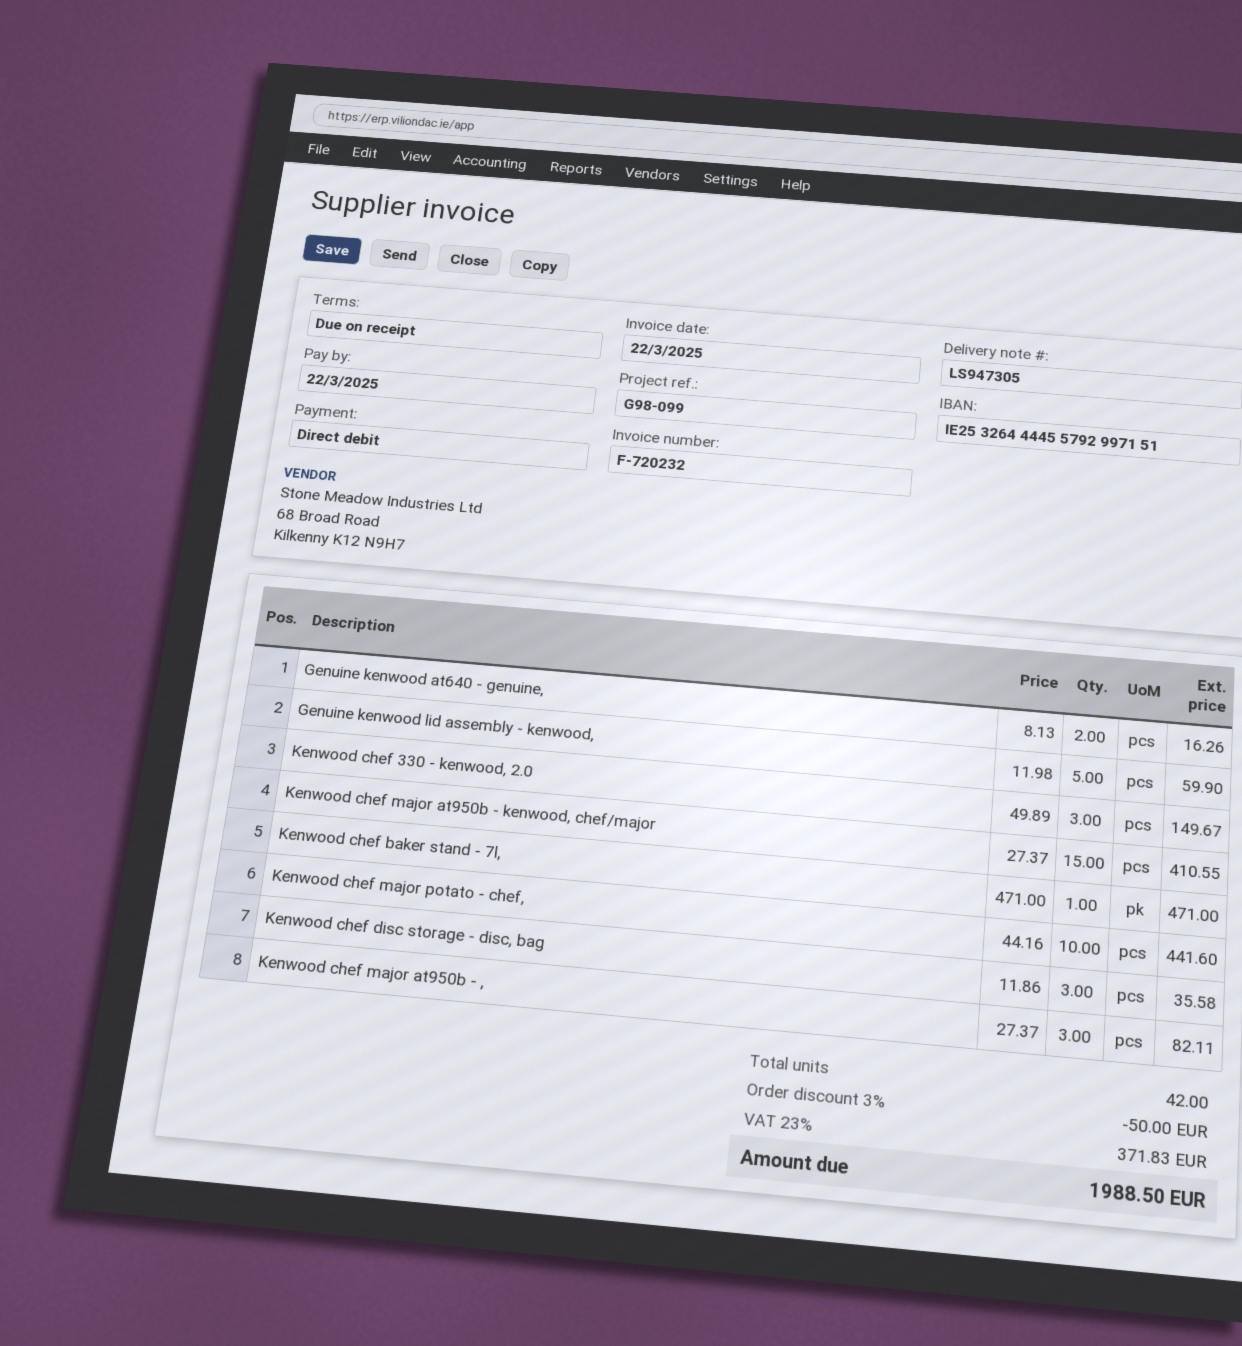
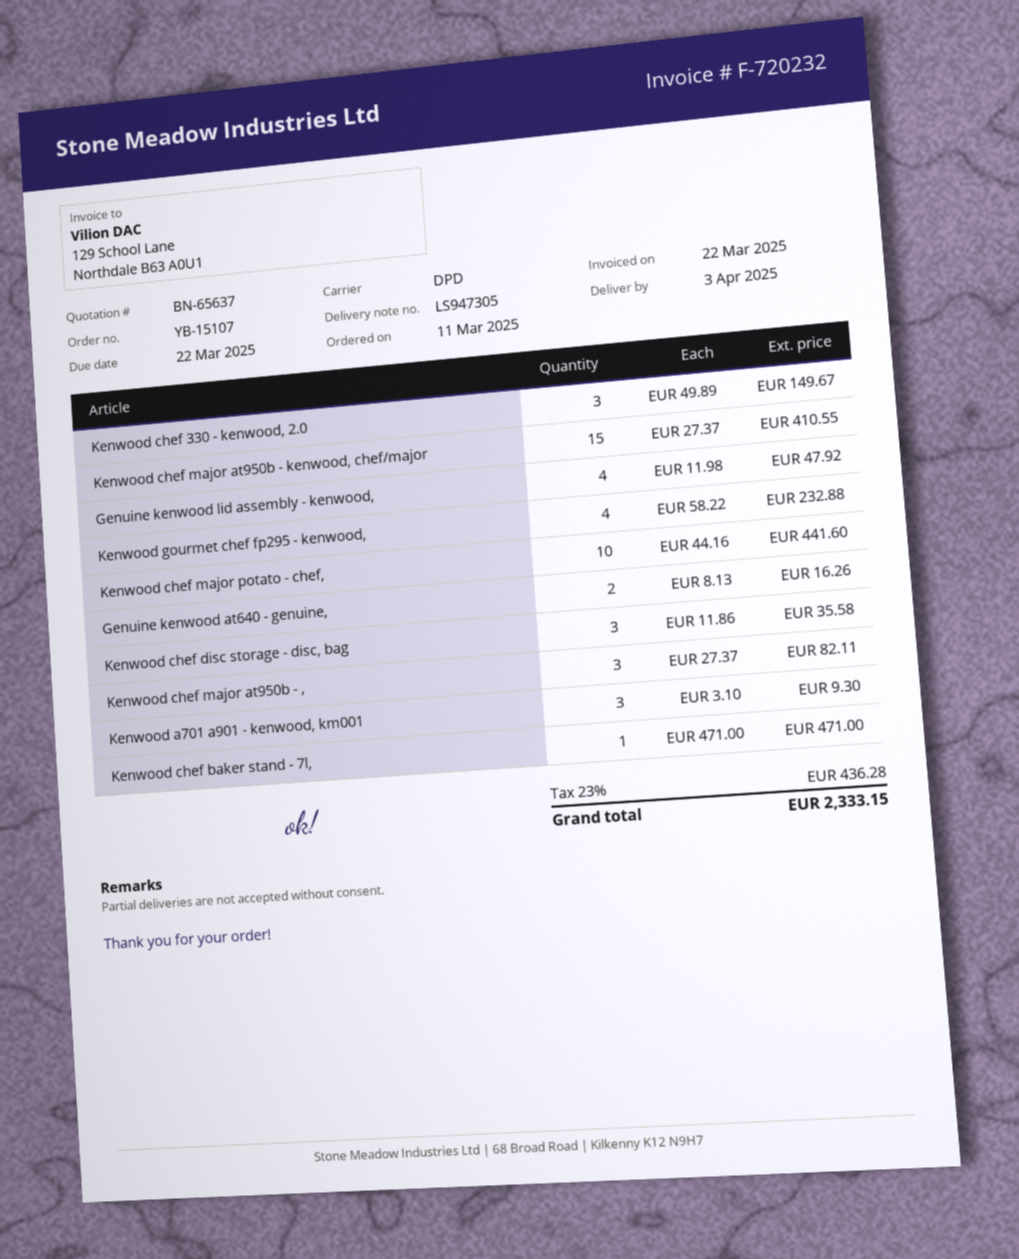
Genuine kenwood lid assembly - kenwood,: 5 x 11.98 = 59.90 -> 4 x 11.98 = 47.92
Kenwood gourmet chef fp295 - kenwood,: none -> 4 x 58.22 = 232.88
Kenwood a701 a901 - kenwood, km001: none -> 3 x 3.10 = 9.30
discount: 3% = 50.00 -> none
tax: 23% = 371.83 -> 23% = 436.28
total: 1988.50 -> 2333.15

